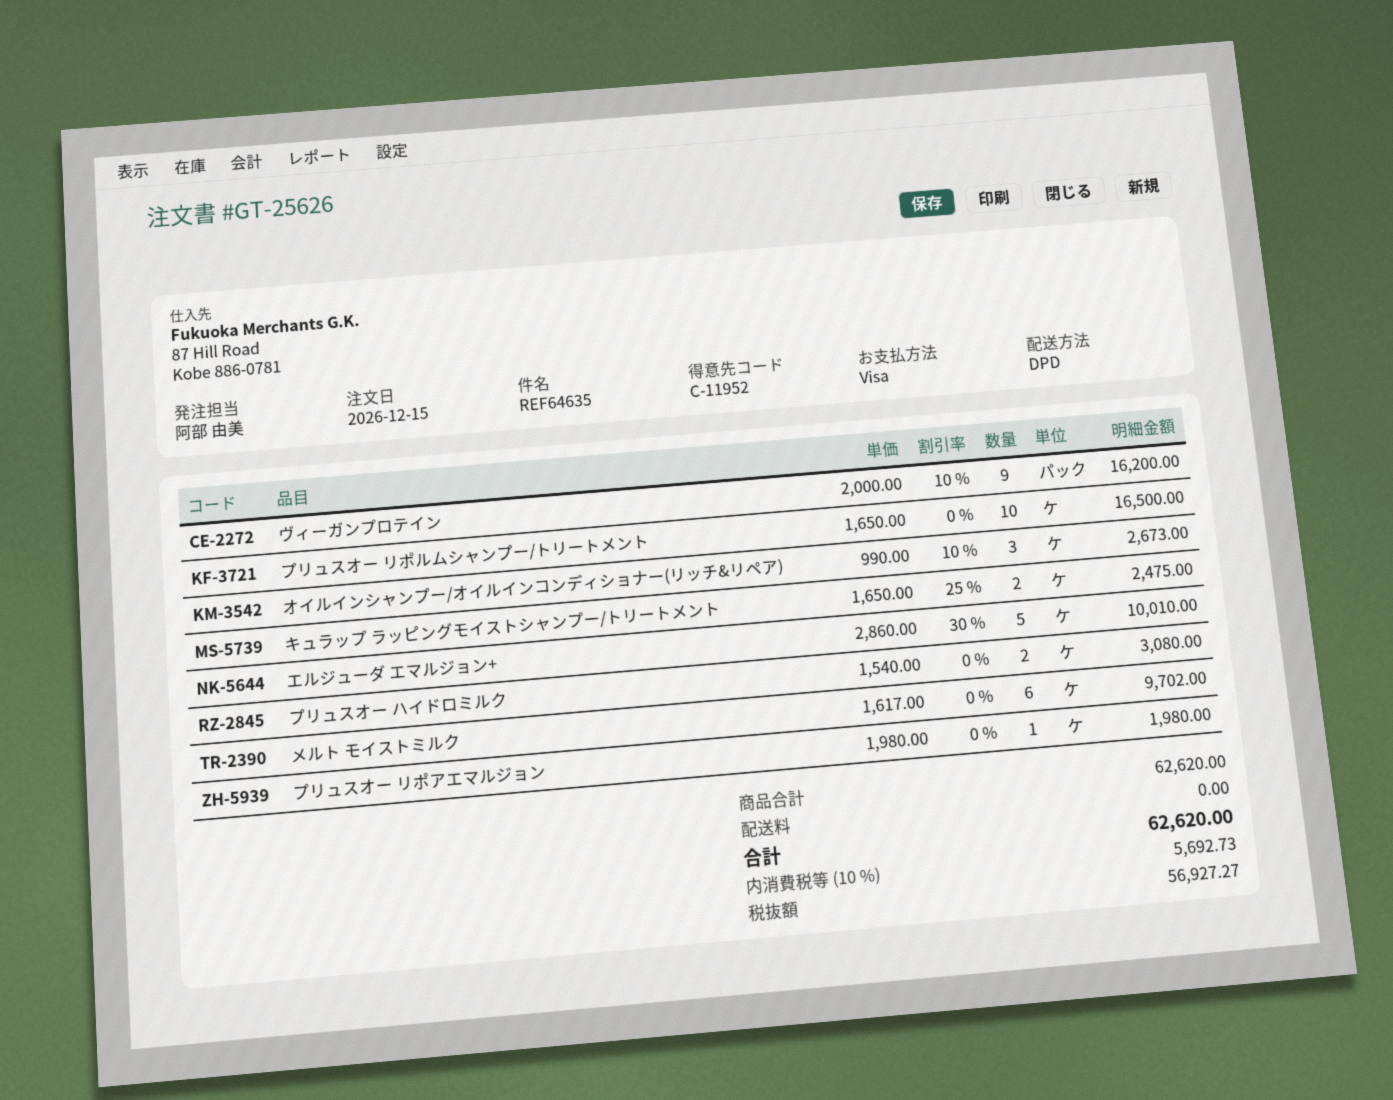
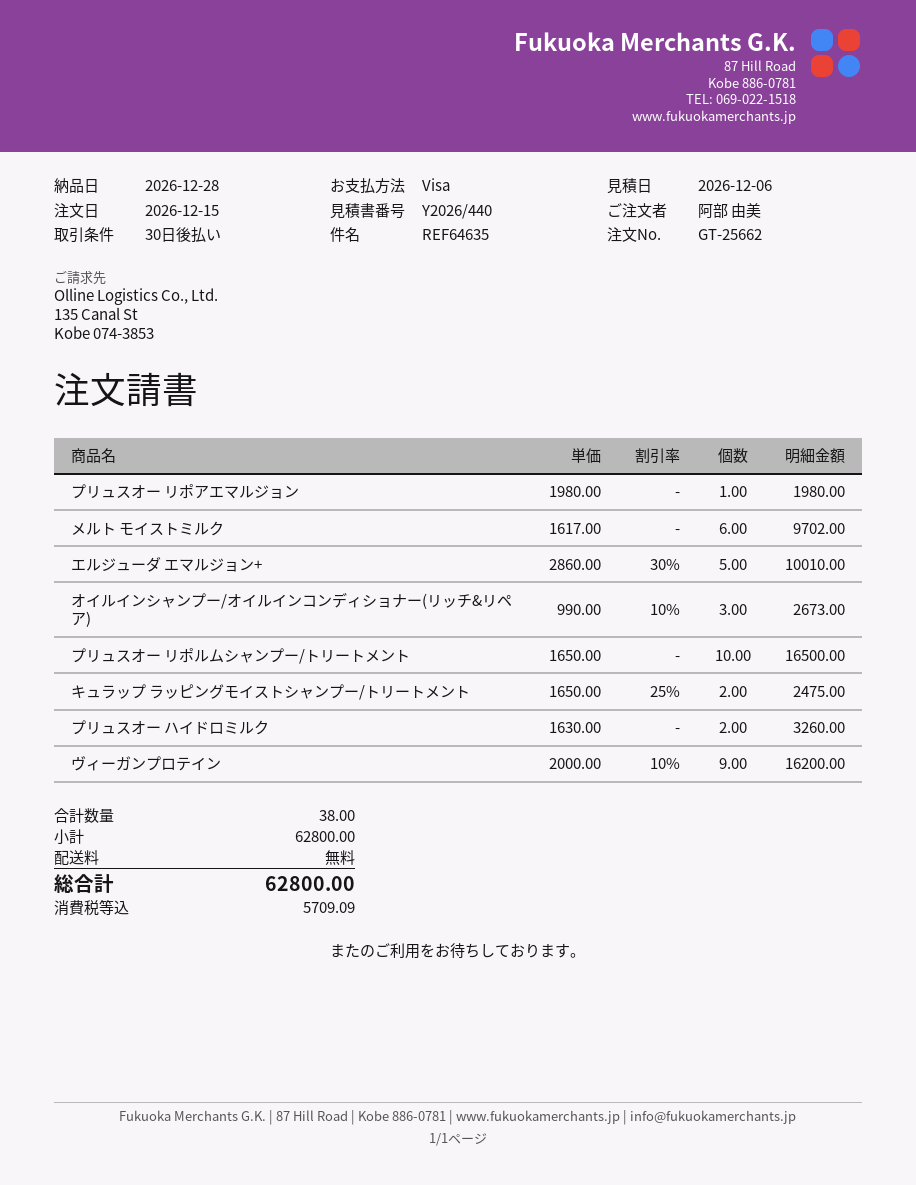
order number: GT-25626 -> GT-25662
プリュスオー ハイドロミルク: 2 x 1540.00 = 3080.00 -> 2 x 1630.00 = 3260.00
subtotal: 62620.00 -> 62800.00
tax: 5692.73 -> 5709.09
total: 62620.00 -> 62800.00

